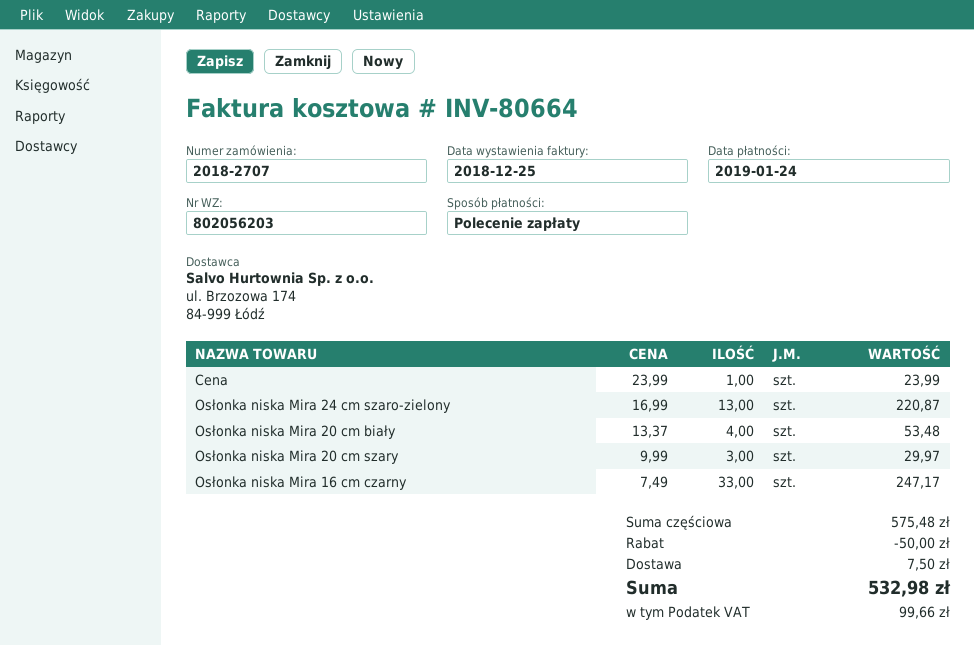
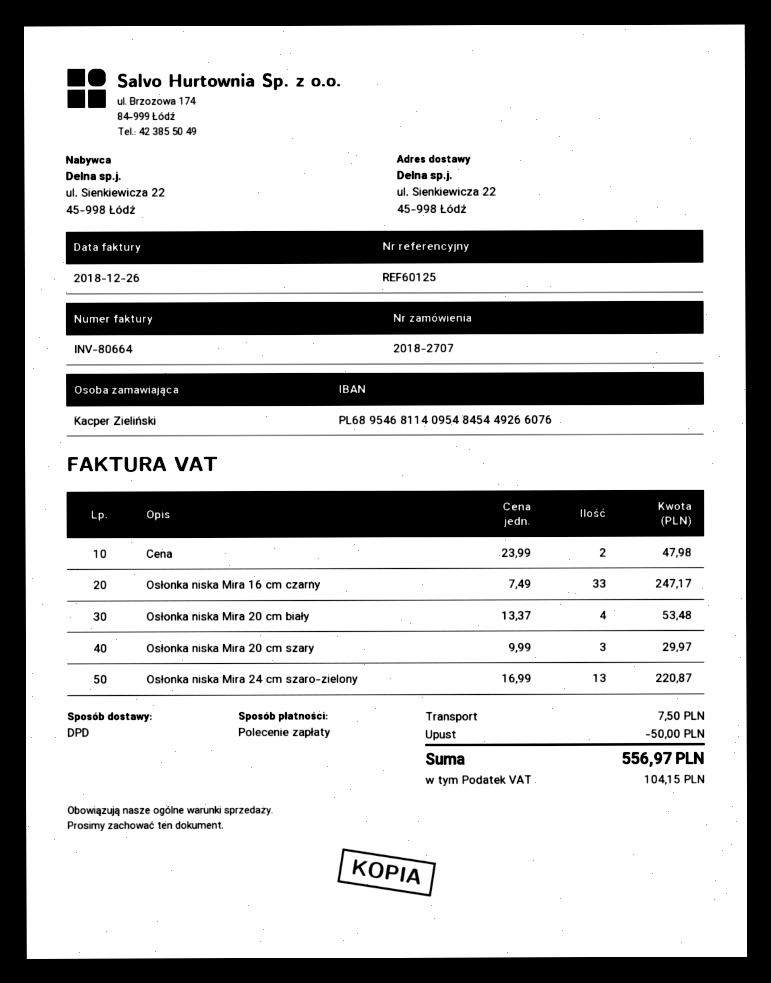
invoice date: 2018-12-25 -> 2018-12-26
Cena: 1 x 23.99 = 23.99 -> 2 x 23.99 = 47.98
tax: 99.66 -> 104.15
total: 532.98 -> 556.97

